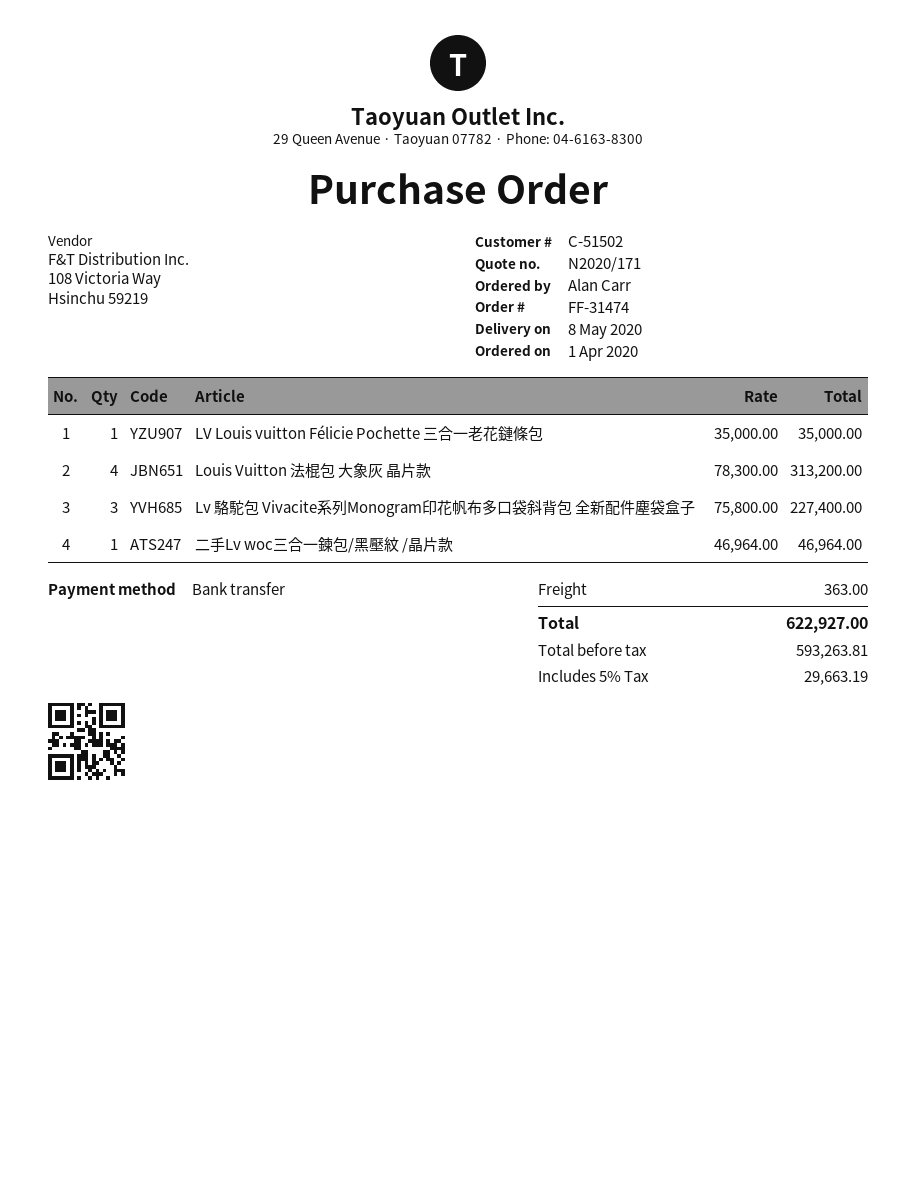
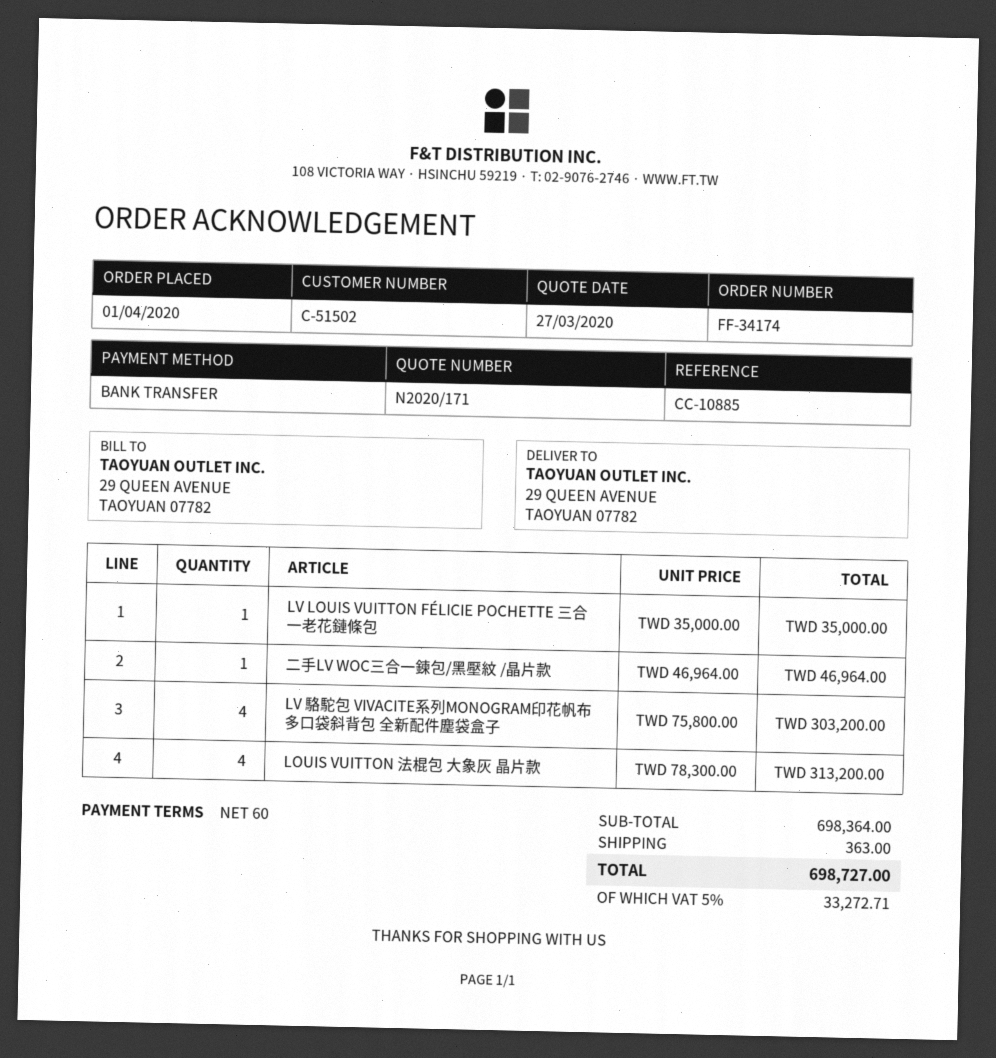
order number: FF-31474 -> FF-34174
Lv 駱駝包 Vivacite系列Monogram印花帆布多口袋斜背包 全新配件塵袋盒子: 3 x 75800.00 = 227400.00 -> 4 x 75800.00 = 303200.00
tax: 5% = 29663.19 -> 5% = 33272.71
total: 622927.00 -> 698727.00

